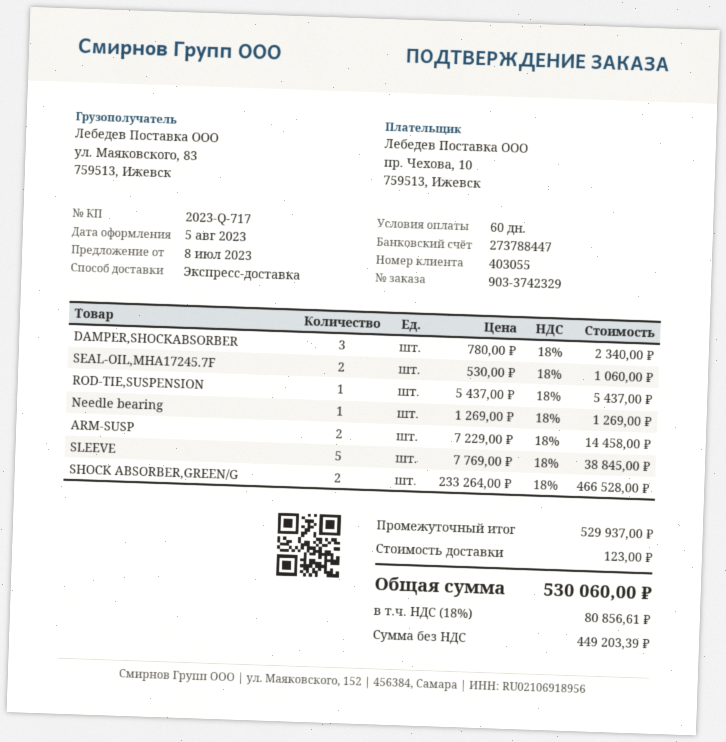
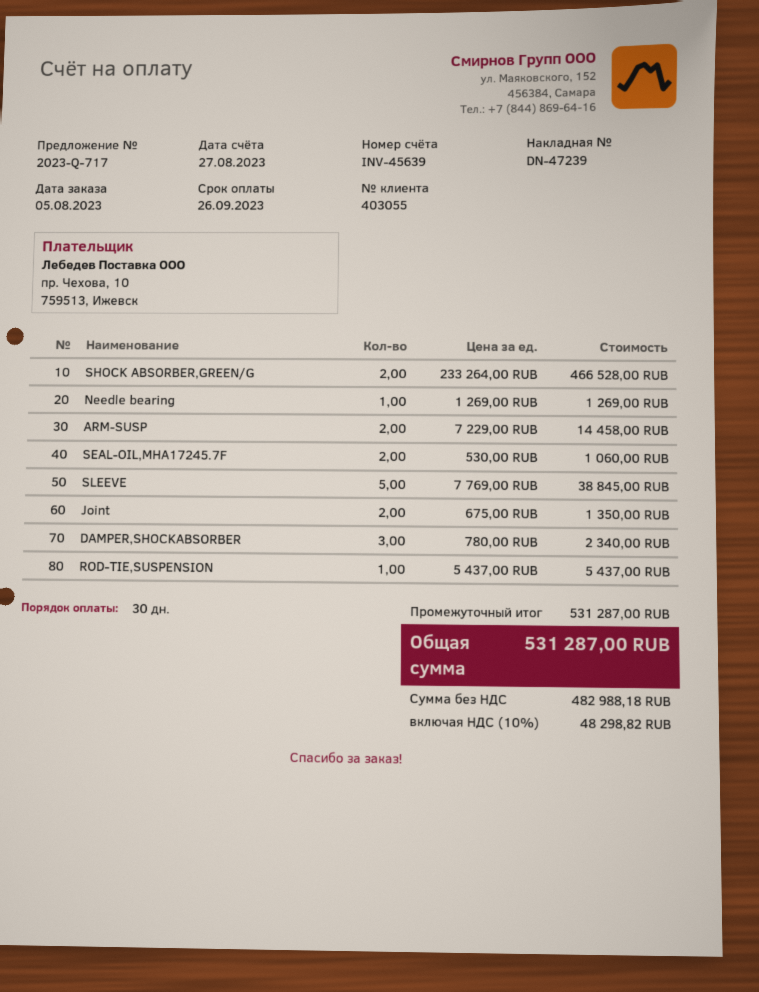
payment terms: 60 days -> 30 days
Joint: none -> 2 x 675.00 = 1350.00
subtotal: 529937.00 -> 531287.00
shipping: 123.00 -> none
net: 449203.39 -> 482988.18
tax: 18% = 80856.61 -> 10% = 48298.82
total: 530060.00 -> 531287.00

